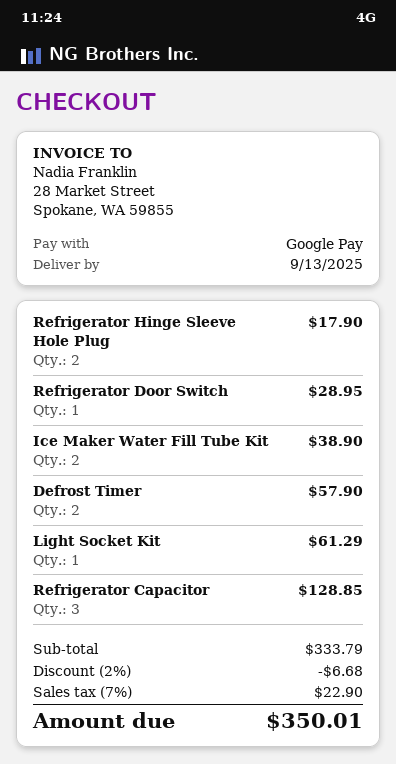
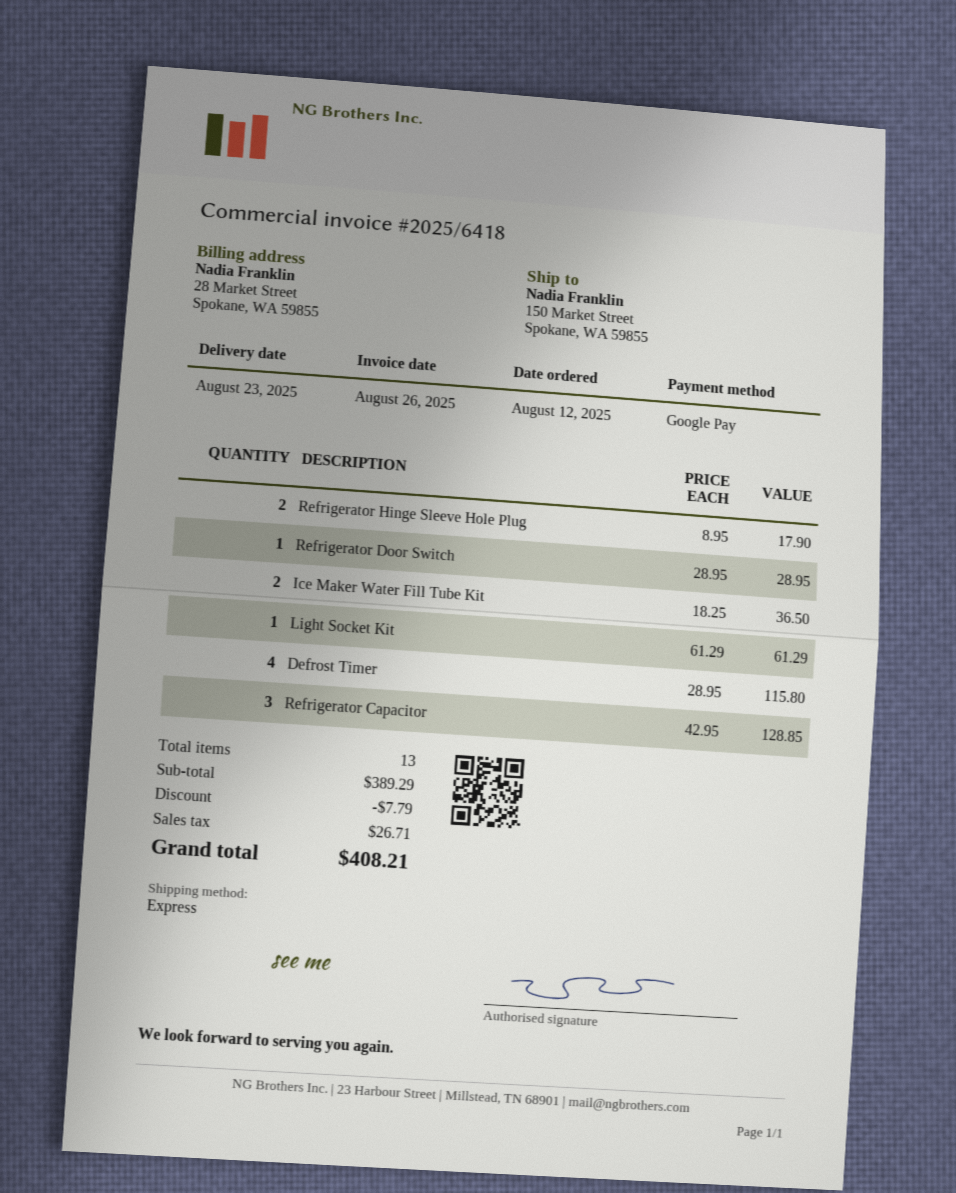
delivery date: 2025-09-13 -> 2025-08-23
Ice Maker Water Fill Tube Kit: 2 for 38.90 -> 2 for 36.50
Defrost Timer: 2 for 57.90 -> 4 for 115.80
subtotal: 333.79 -> 389.29
discount: 6.68 -> 7.79
tax: 22.90 -> 26.71
total: 350.01 -> 408.21

